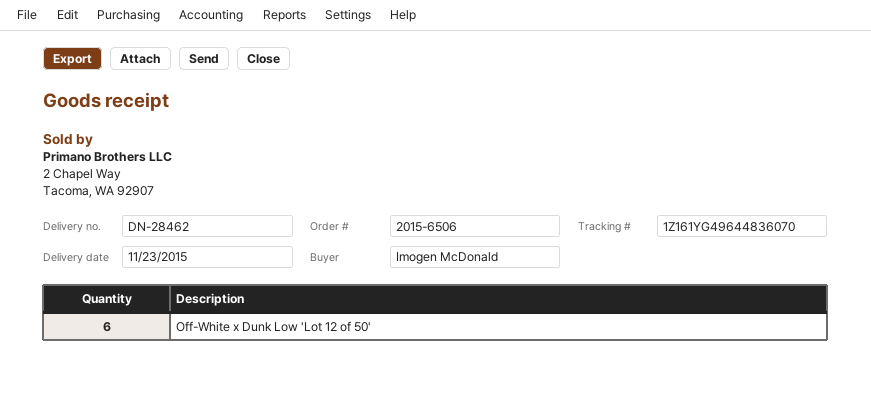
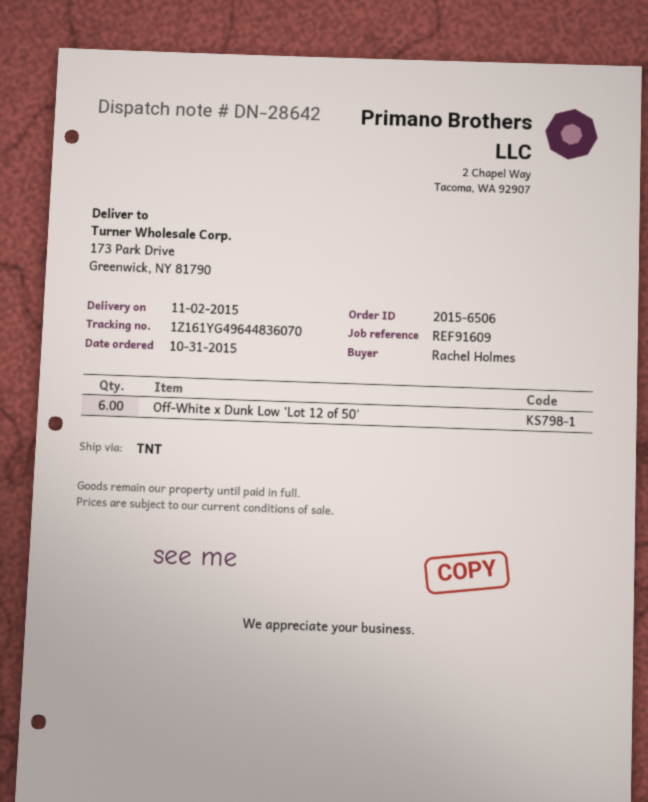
delivery note number: DN-28462 -> DN-28642
delivery date: 2015-11-23 -> 2015-11-02
ordered by: Imogen McDonald -> Rachel Holmes

